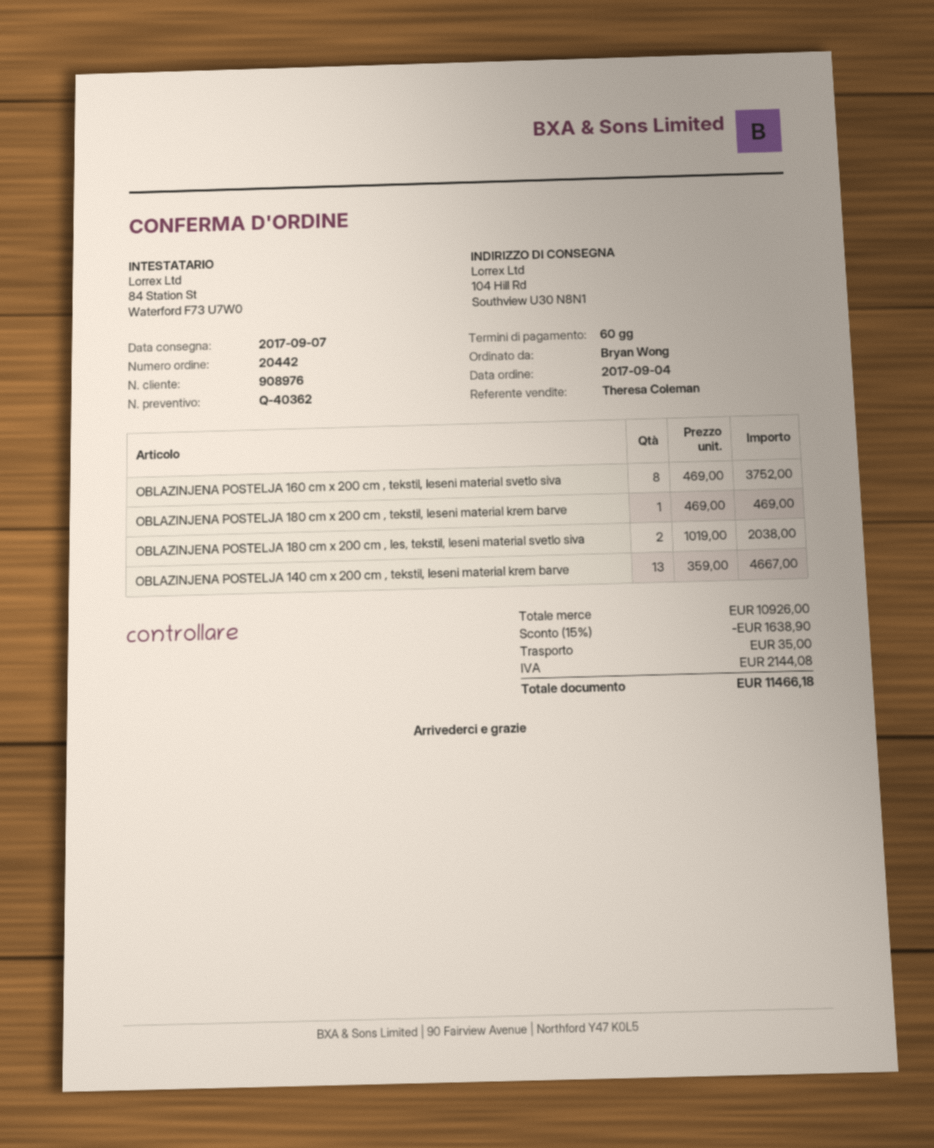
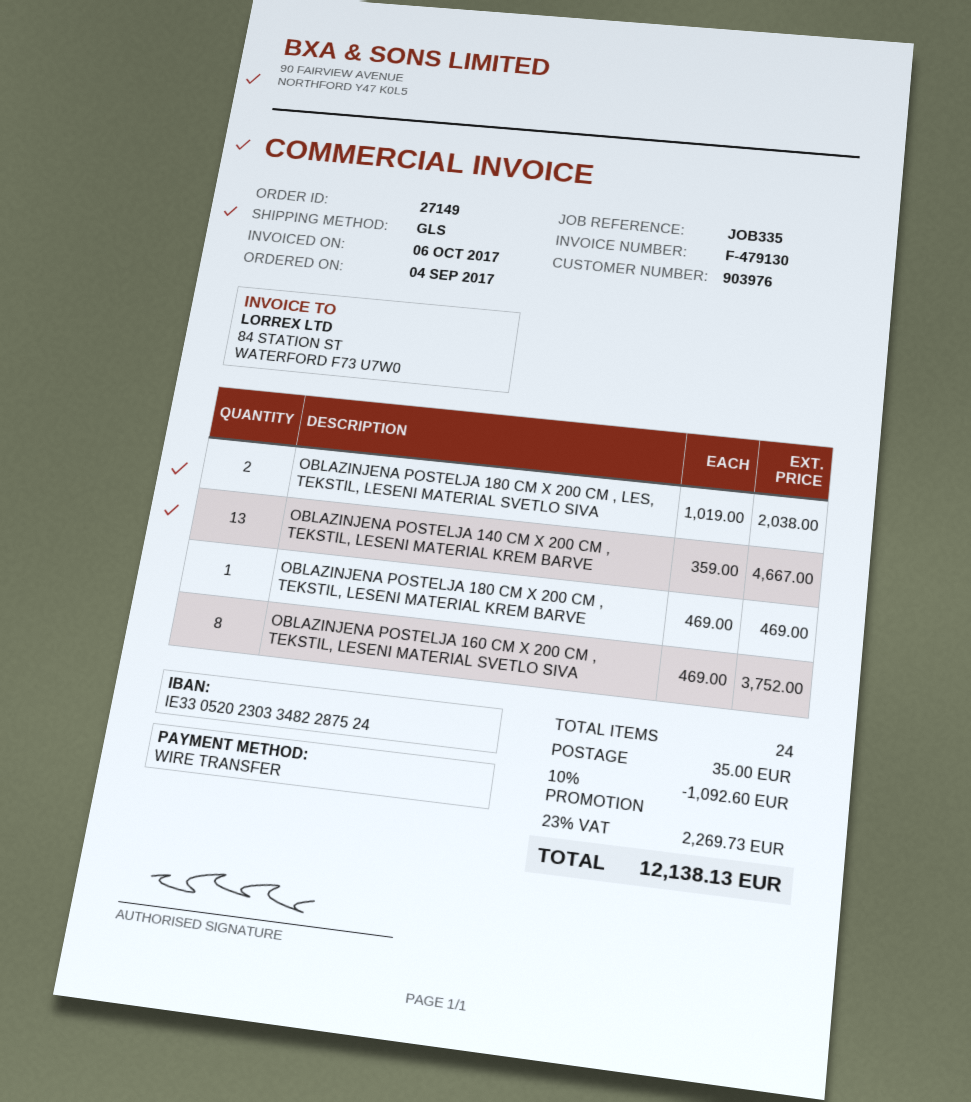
order number: 20442 -> 27149
customer number: 908976 -> 903976
discount: 15% = 1638.90 -> 10% = 1092.60
tax: 2144.08 -> 2269.73
total: 11466.18 -> 12138.13

